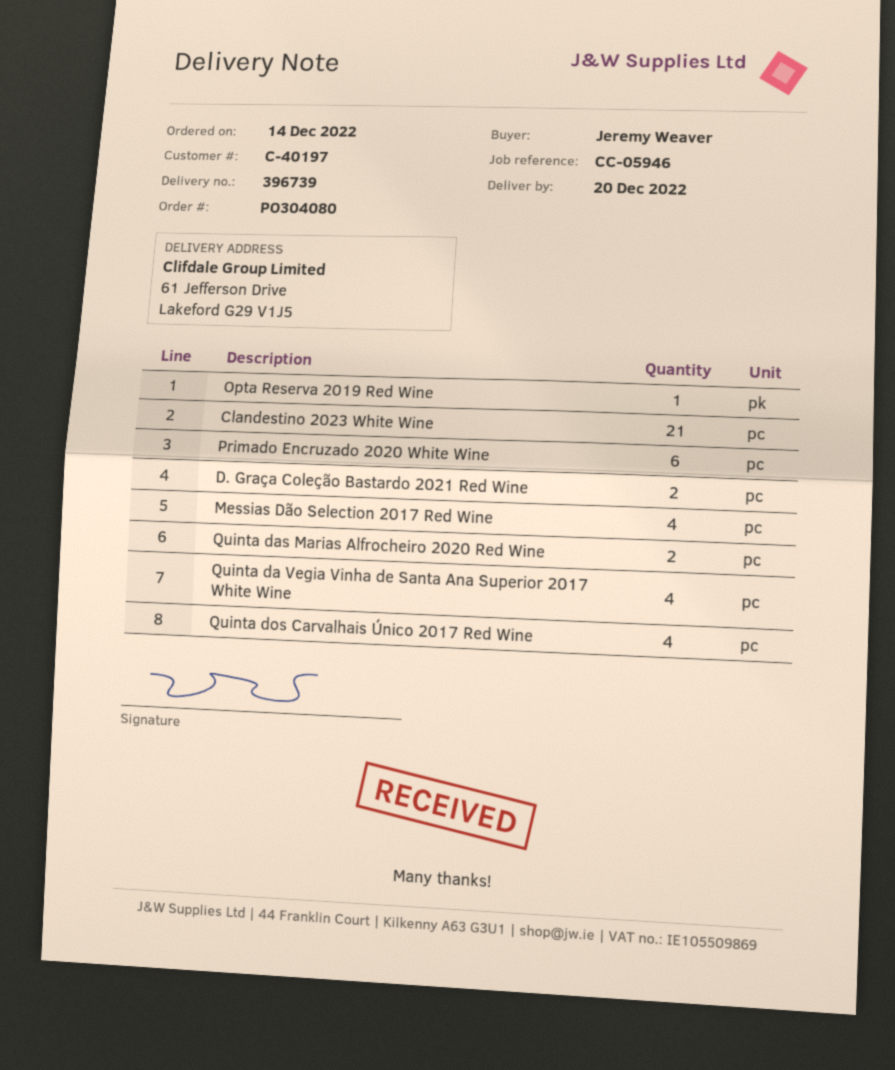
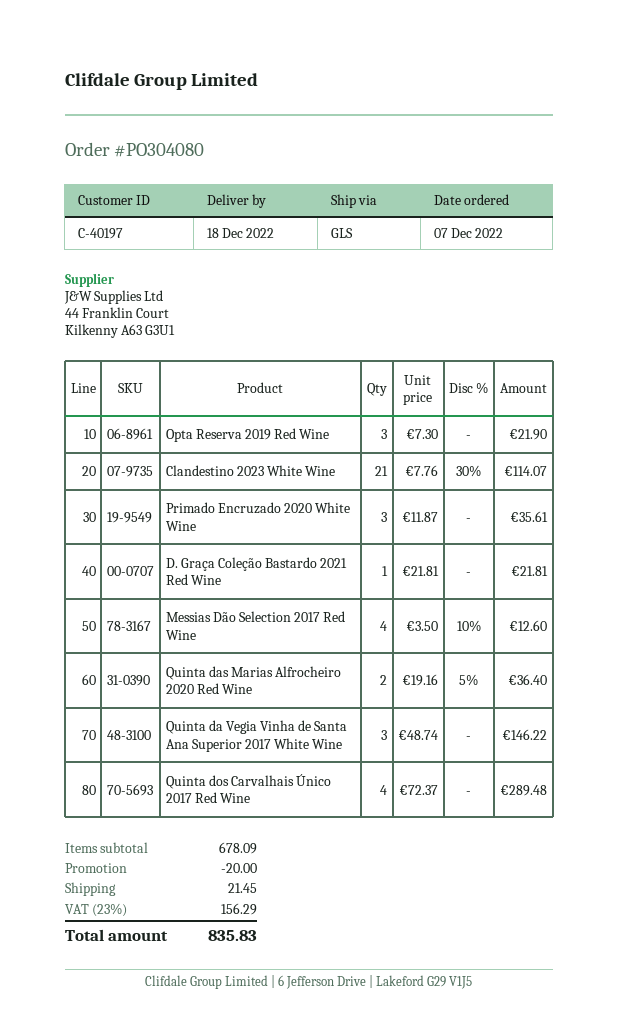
order date: 2022-12-14 -> 2022-12-07
delivery date: 2022-12-20 -> 2022-12-18
Opta Reserva 2019 Red Wine: 1 -> 3
Primado Encruzado 2020 White Wine: 6 -> 3
D. Graça Coleção Bastardo 2021 Red Wine: 2 -> 1
Quinta da Vegia Vinha de Santa Ana Superior 2017 White Wine: 4 -> 3

